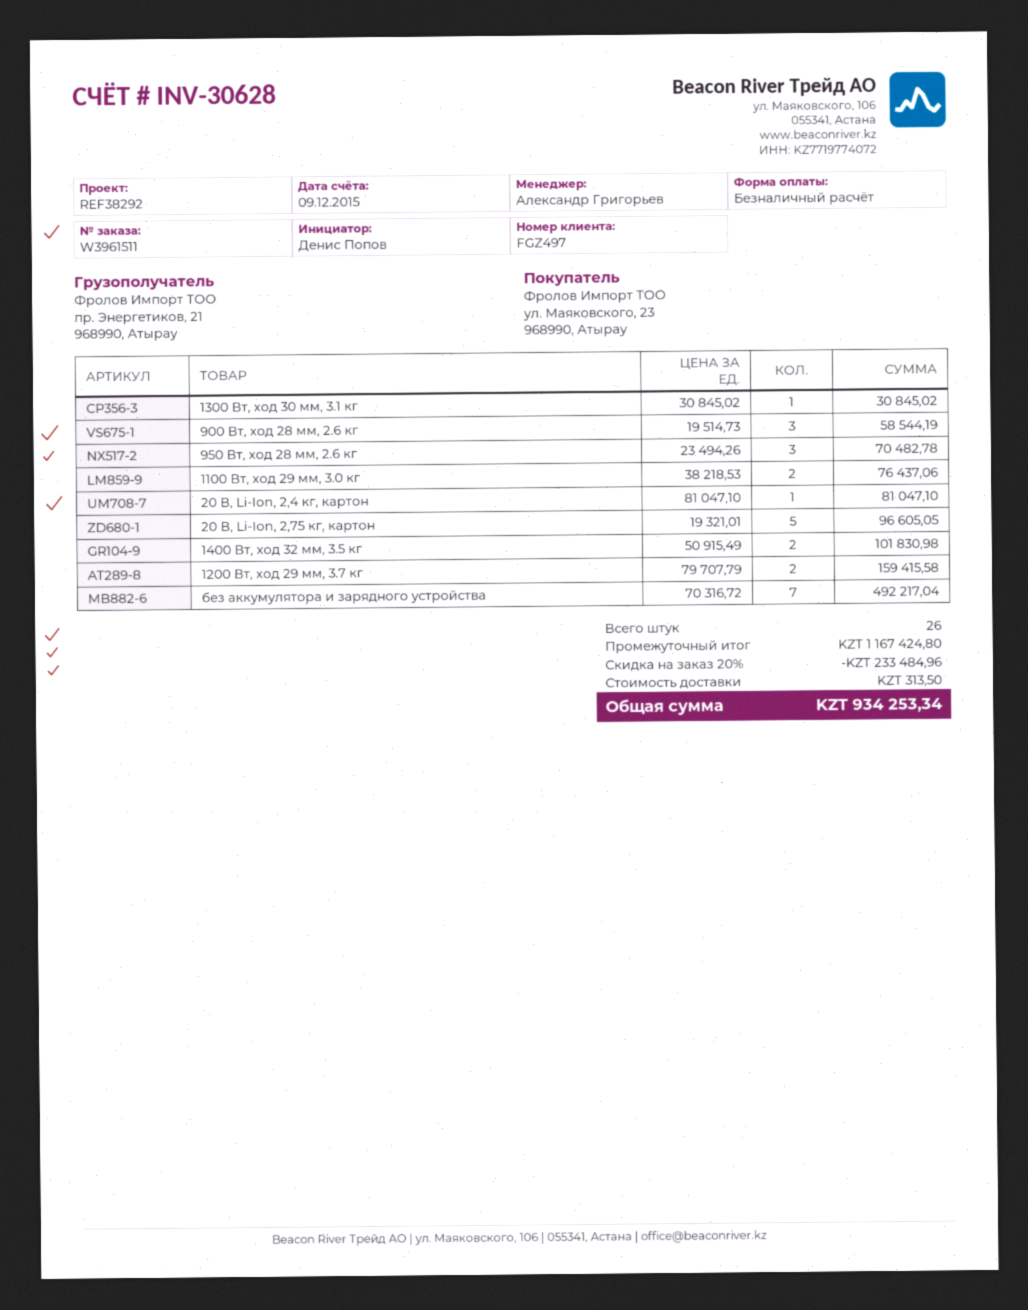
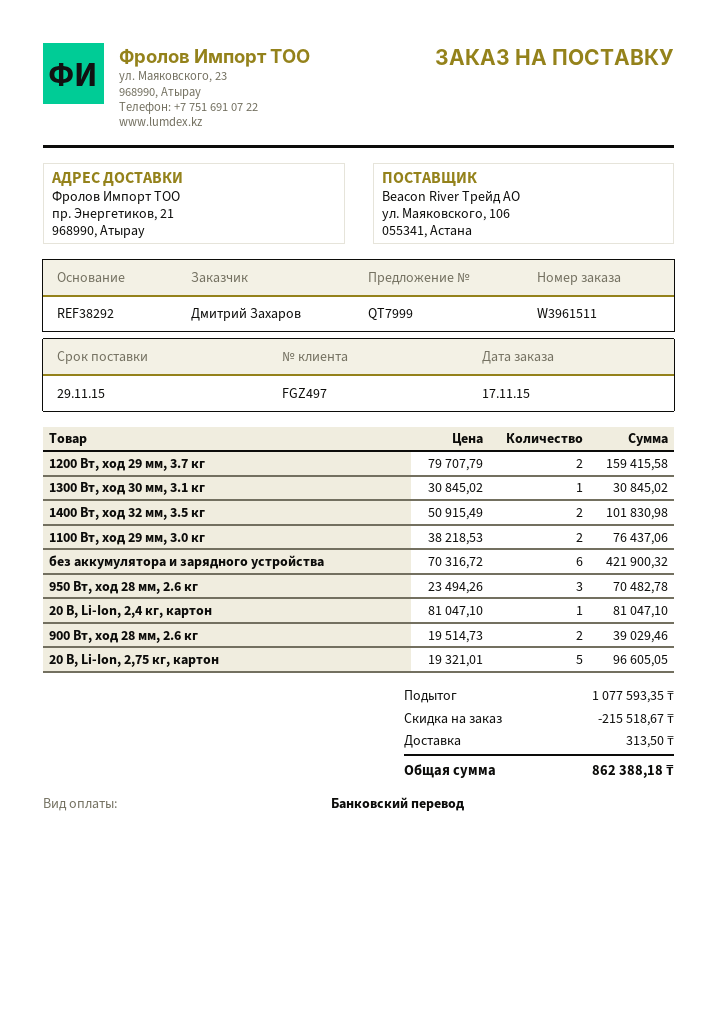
ordered by: Денис Попов -> Дмитрий Захаров
900 Вт, ход 28 мм, 2.6 кг: 3 x 19514.73 = 58544.19 -> 2 x 19514.73 = 39029.46
без аккумулятора и зарядного устройства: 7 x 70316.72 = 492217.04 -> 6 x 70316.72 = 421900.32
subtotal: 1167424.80 -> 1077593.35
discount: 233484.96 -> 215518.67
total: 934253.34 -> 862388.18

